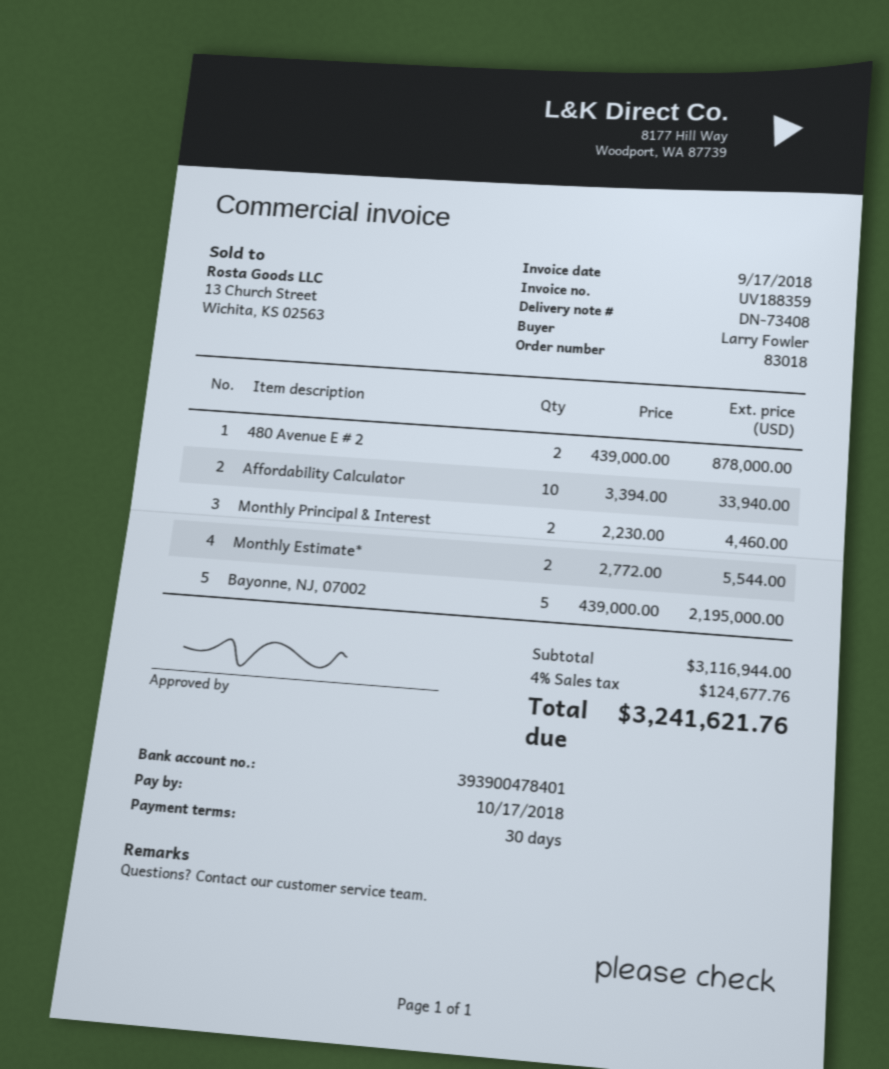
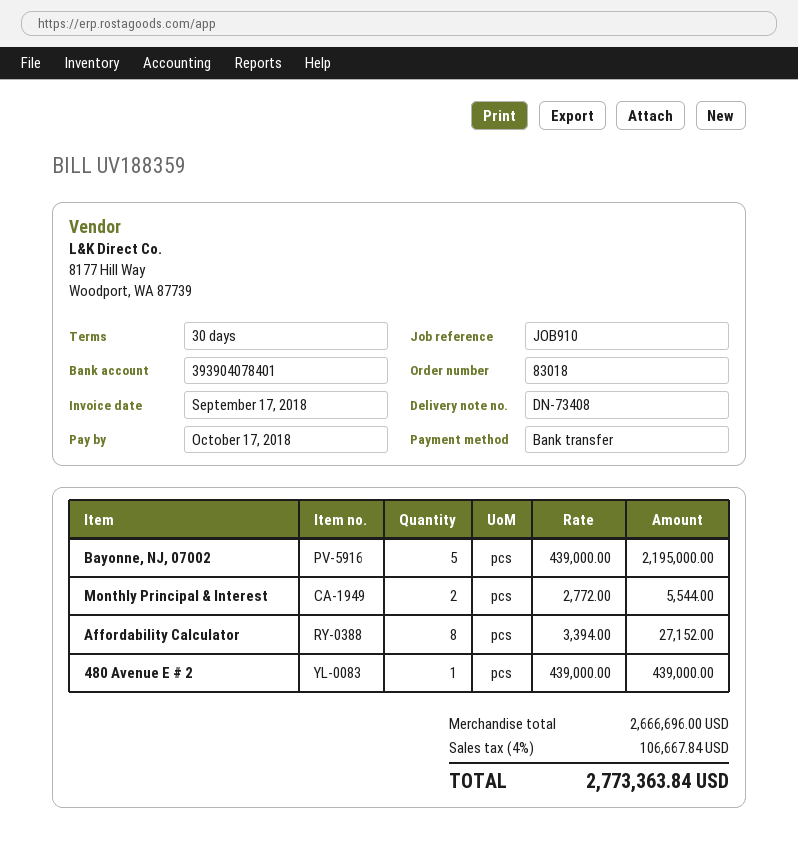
bank account: 393900478401 -> 393904078401
480 Avenue E # 2: 2 x 439000.00 = 878000.00 -> 1 x 439000.00 = 439000.00
Affordability Calculator: 10 x 3394.00 = 33940.00 -> 8 x 3394.00 = 27152.00
Monthly Principal & Interest: 2 x 2230.00 = 4460.00 -> 2 x 2772.00 = 5544.00
Monthly Estimate*: 2 x 2772.00 = 5544.00 -> none
subtotal: 3116944.00 -> 2666696.00
tax: 4% = 124677.76 -> 4% = 106667.84
total: 3241621.76 -> 2773363.84

